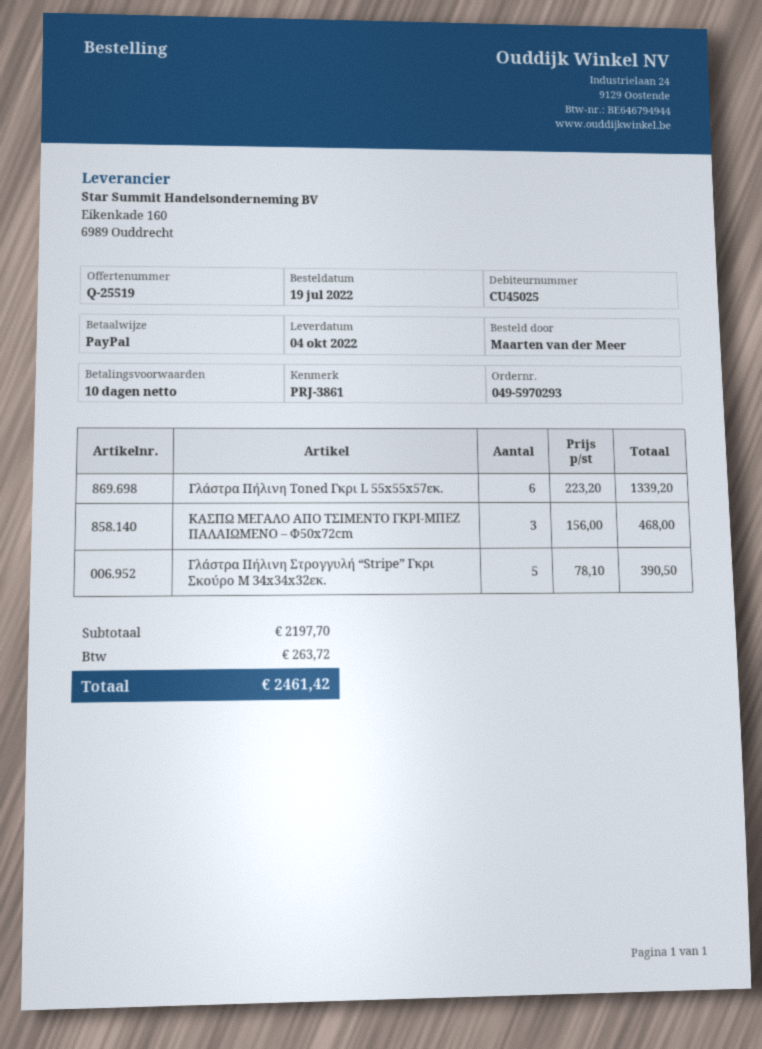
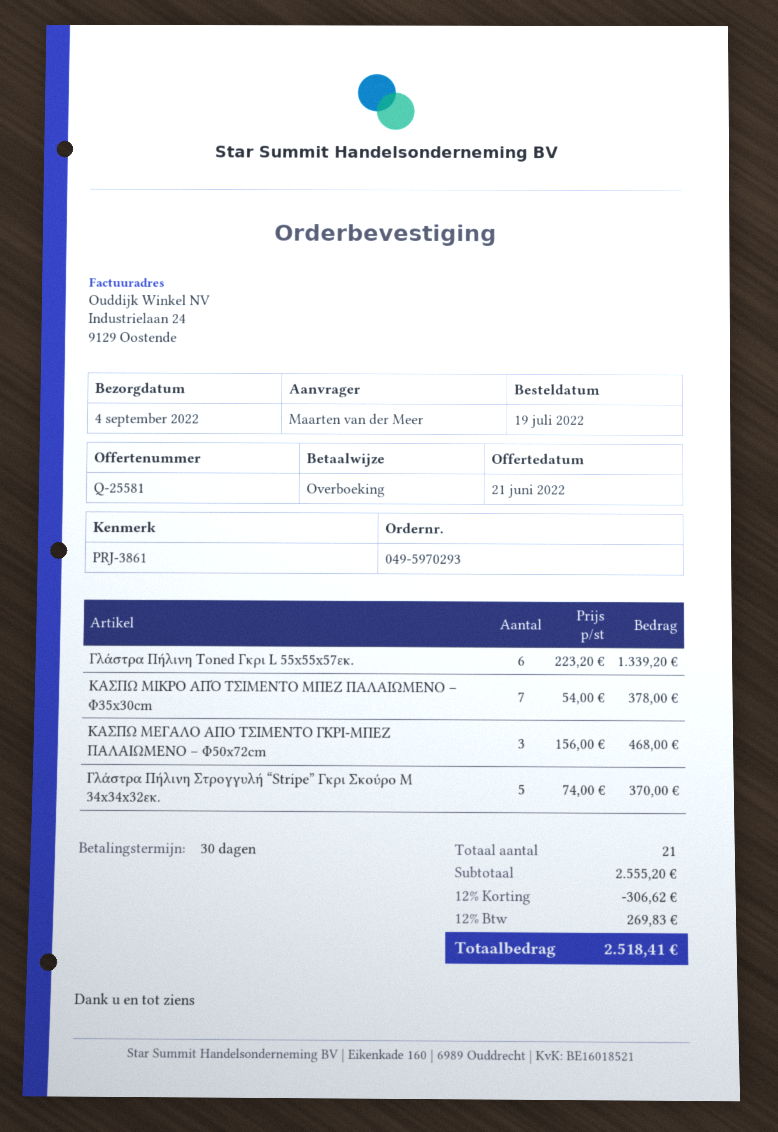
quote number: Q-25519 -> Q-25581
delivery date: 2022-10-04 -> 2022-09-04
payment terms: 10 days -> 30 days
payment method: PayPal -> bank transfer
Γλάστρα Πήλινη Στρογγυλή “Stripe” Γκρι Σκούρο M 34x34x32εκ.: 5 x 78.10 = 390.50 -> 5 x 74.00 = 370.00
ΚΑΣΠΩ ΜΙΚΡΟ ΑΠΌ ΤΣΙΜΕΝΤΟ ΜΠΕΖ ΠΑΛΑΙΩΜΕΝΟ – Φ35x30cm: none -> 7 x 54.00 = 378.00
subtotal: 2197.70 -> 2555.20
discount: none -> 12% = 306.62
tax: 263.72 -> 269.83
total: 2461.42 -> 2518.41

